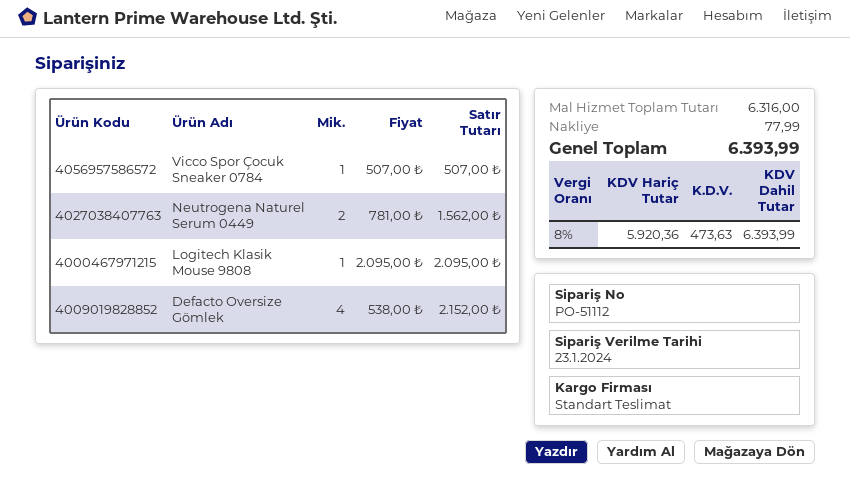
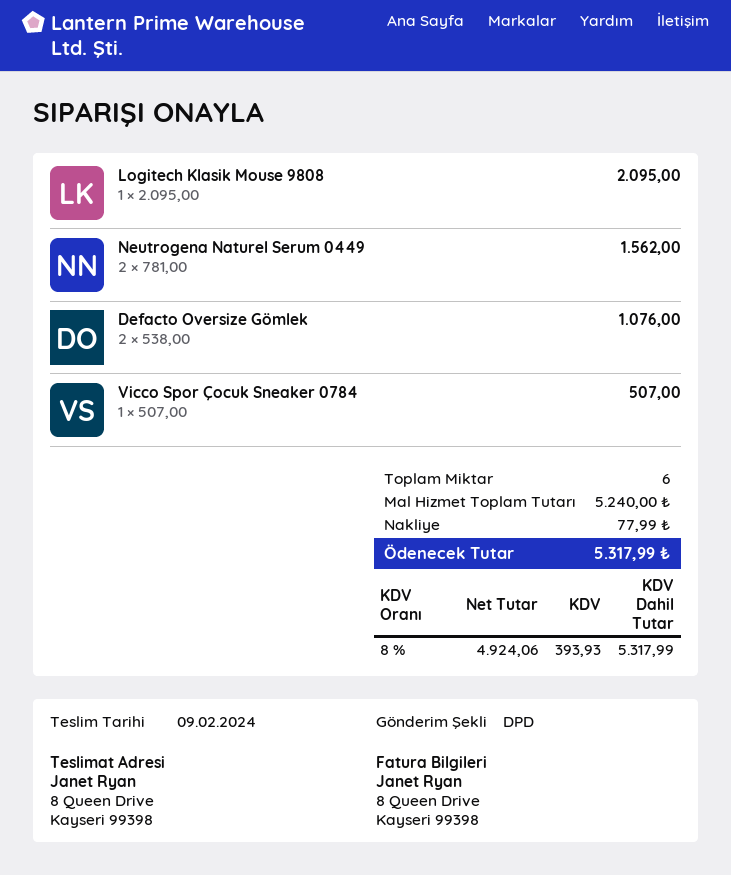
shipping method: standard -> DPD
Defacto Oversize Gömlek: 4 x 538.00 = 2152.00 -> 2 x 538.00 = 1076.00
subtotal: 6316.00 -> 5240.00
net: 5920.36 -> 4924.06
tax: 8% = 473.63 -> 8% = 393.93
total: 6393.99 -> 5317.99

